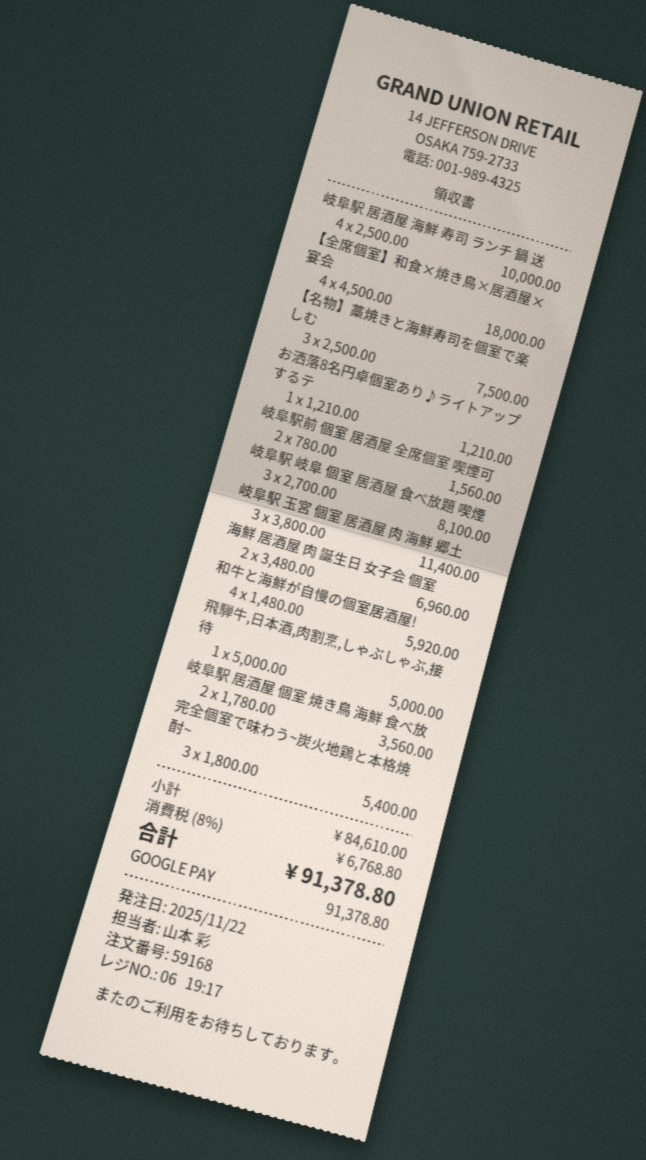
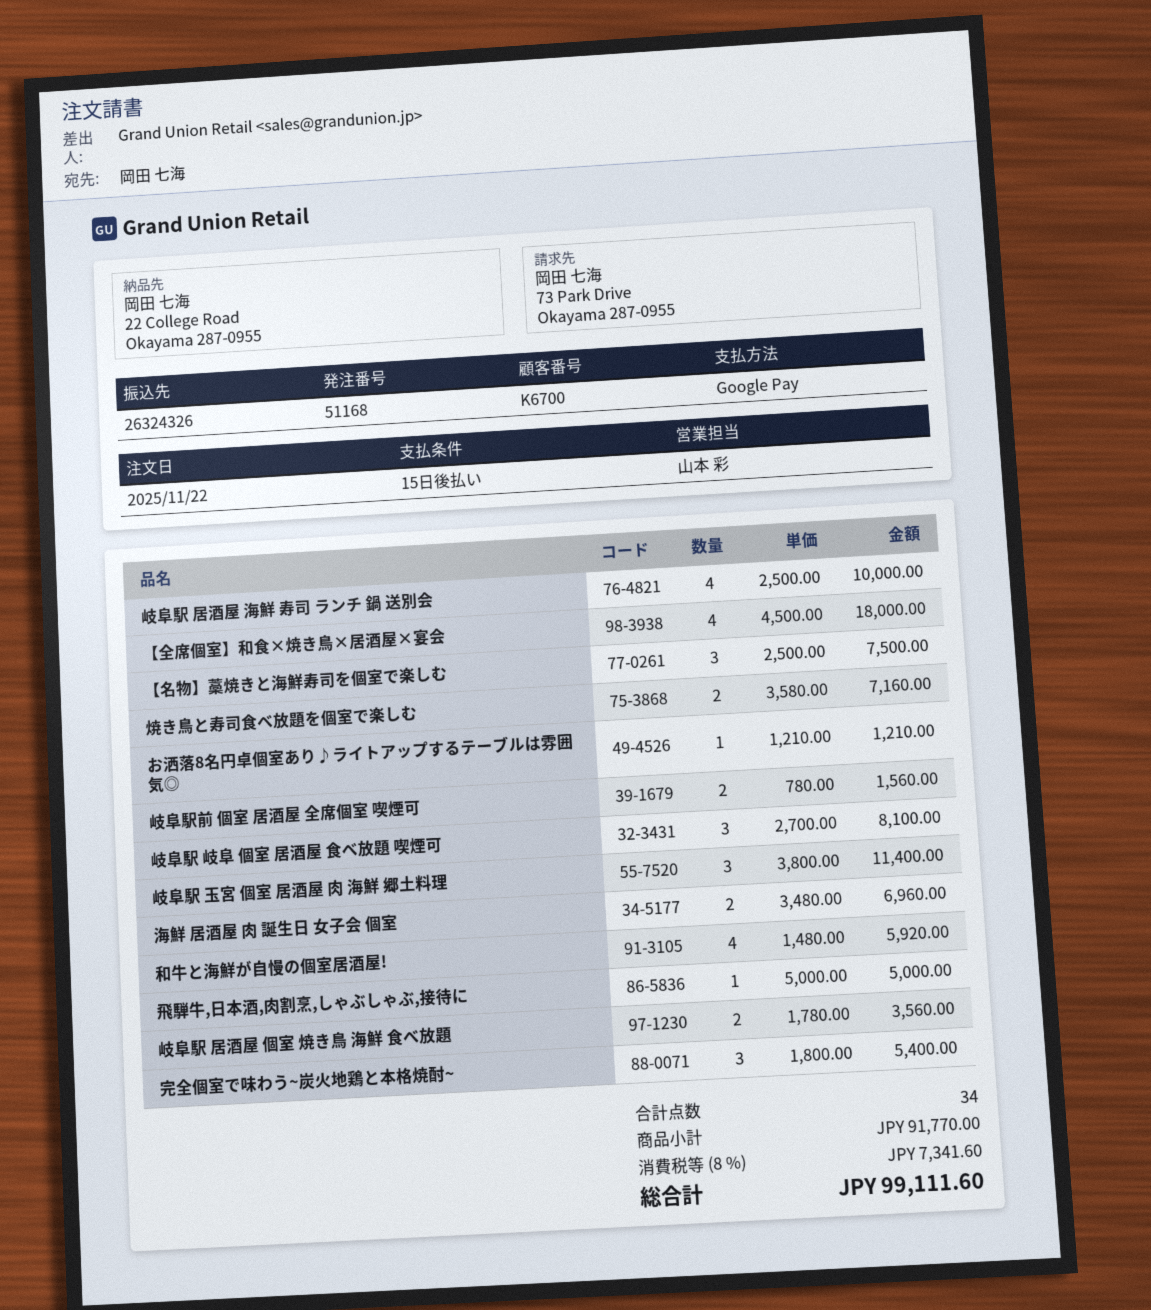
order number: 59168 -> 51168
焼き鳥と寿司食べ放題を個室で楽しむ: none -> 2 x 3580.00 = 7160.00
subtotal: 84610.00 -> 91770.00
tax: 8% = 6768.80 -> 8% = 7341.60
total: 91378.80 -> 99111.60

